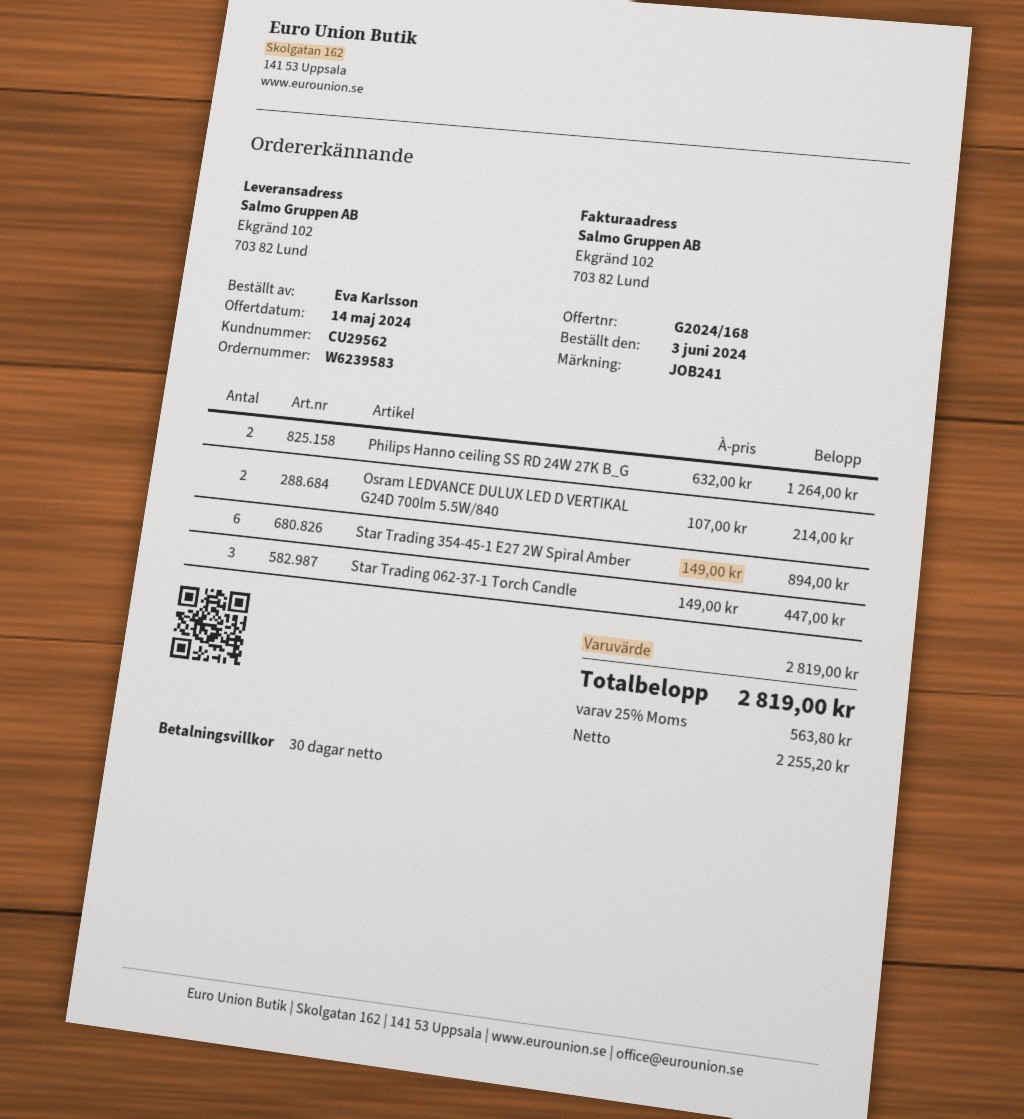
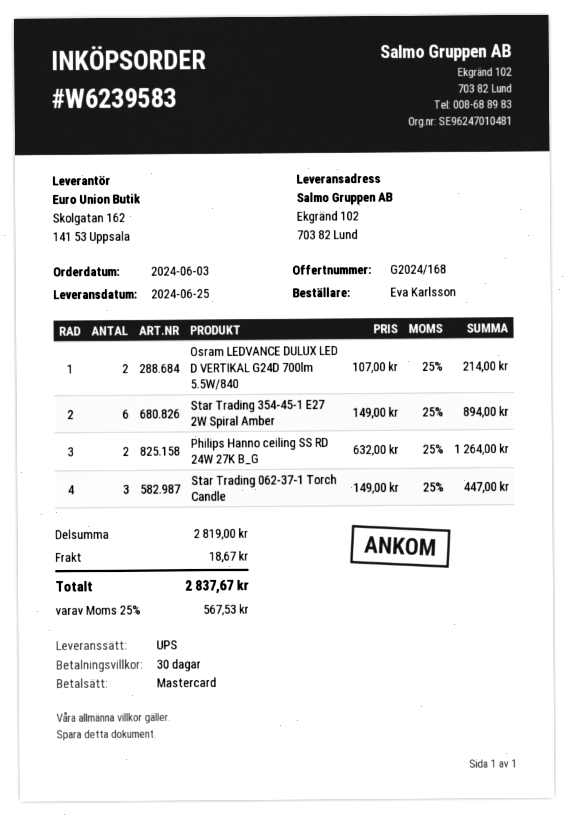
shipping: none -> 18.67
tax: 25% = 563.80 -> 25% = 567.53
total: 2819.00 -> 2837.67

